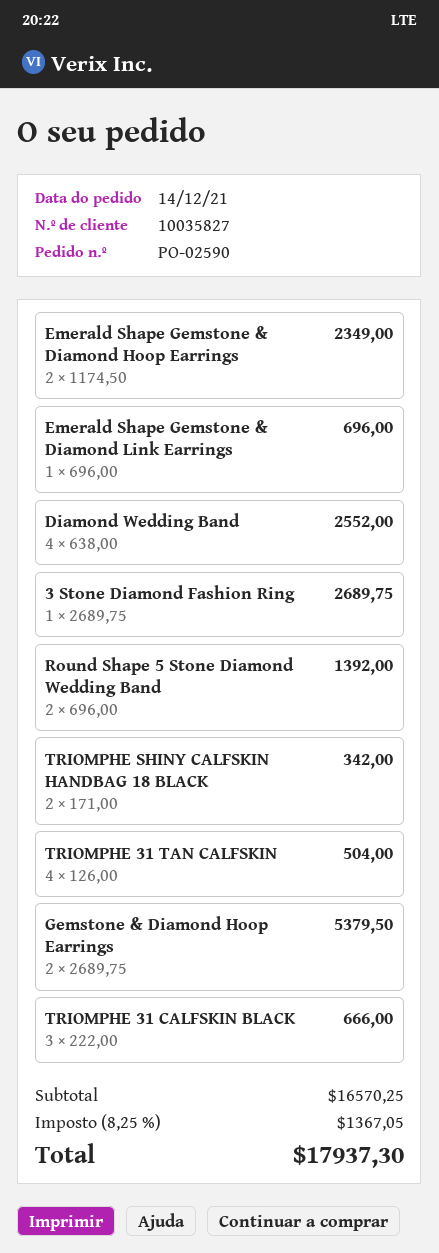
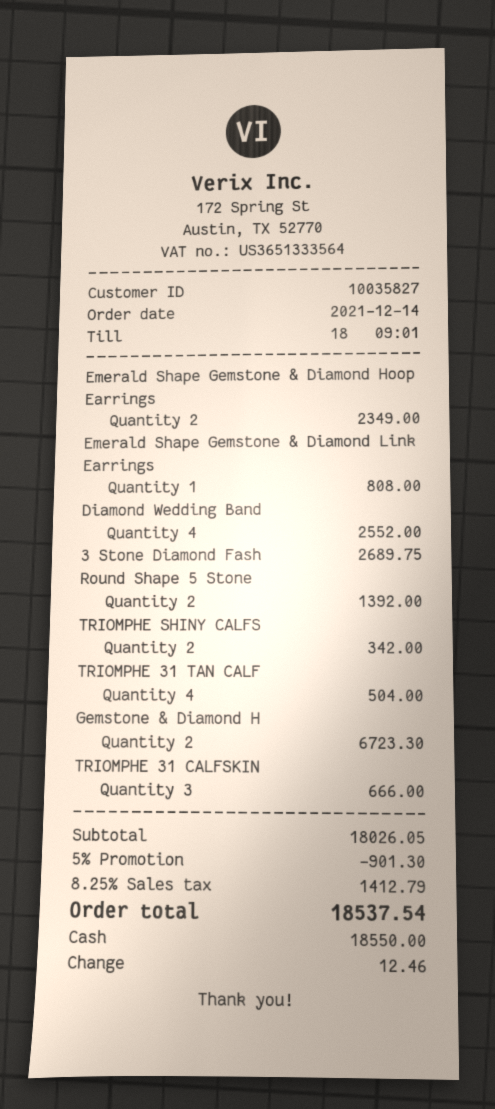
Emerald Shape Gemstone & Diamond Link Earrings: 1 for 696.00 -> 1 for 808.00
Gemstone & Diamond Hoop Earrings: 2 for 5379.50 -> 2 for 6723.30
subtotal: 16570.25 -> 18026.05
discount: none -> 5% = 901.30
tax: 8.25% = 1367.05 -> 8.25% = 1412.79
total: 17937.30 -> 18537.54

